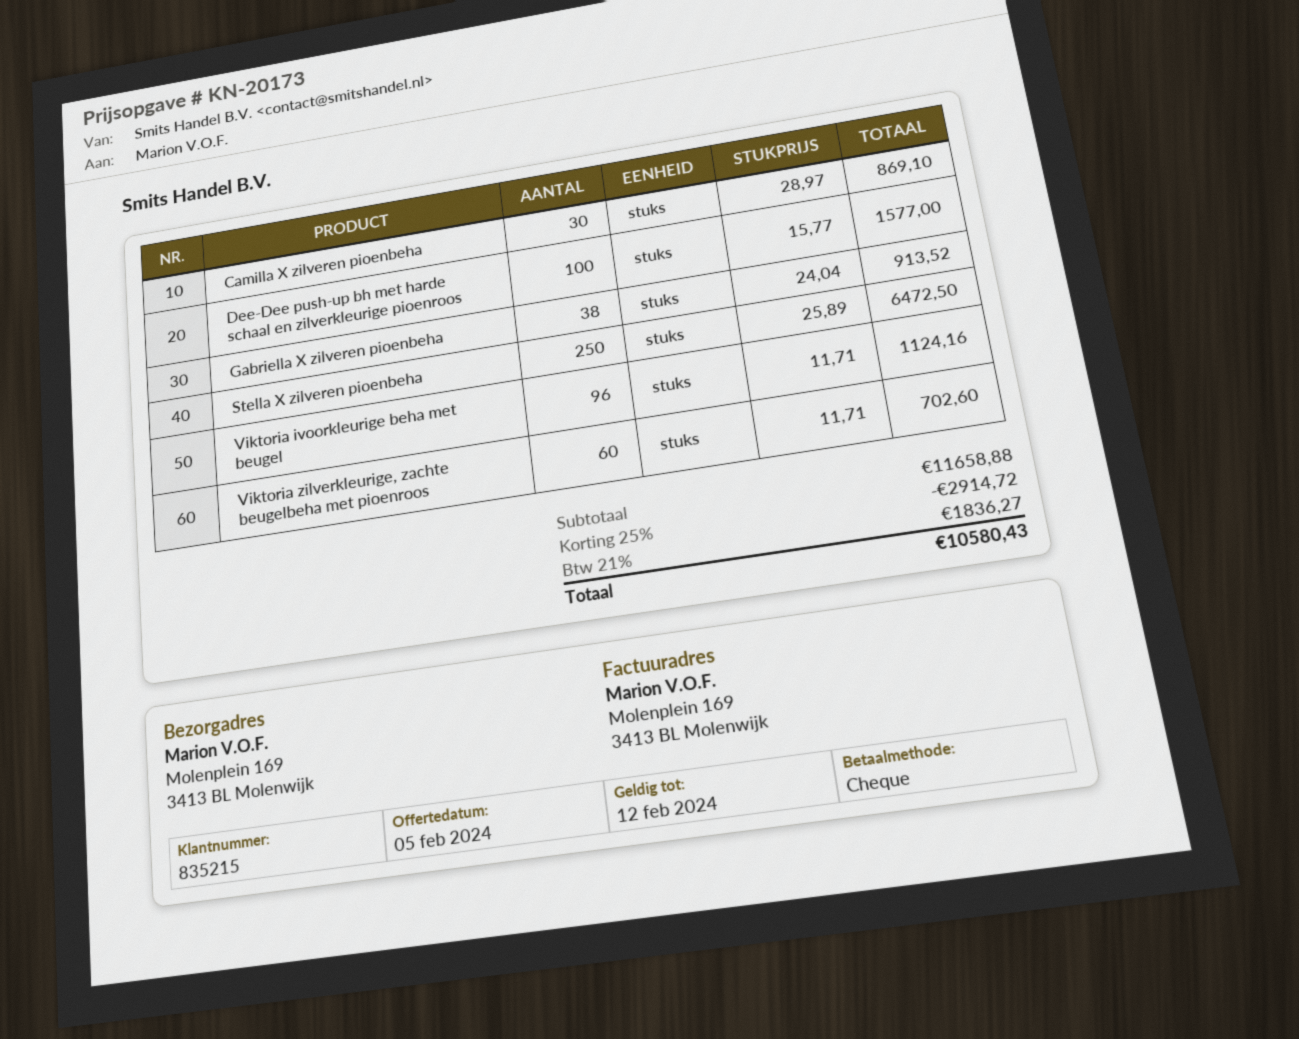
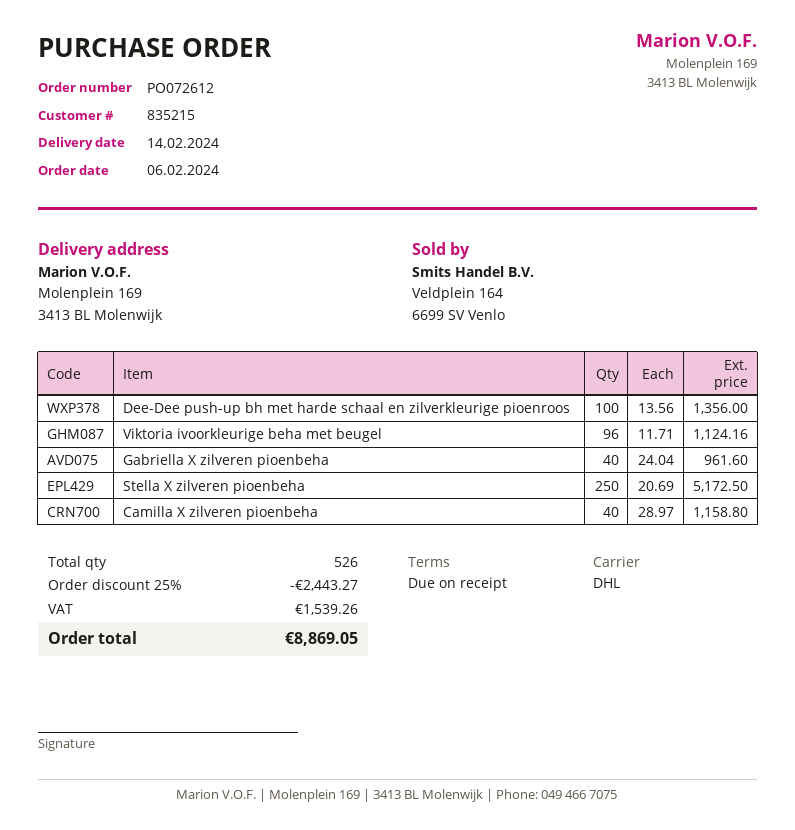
Camilla X zilveren pioenbeha: 30 x 28.97 = 869.10 -> 40 x 28.97 = 1158.80
Dee-Dee push-up bh met harde schaal en zilverkleurige pioenroos: 100 x 15.77 = 1577.00 -> 100 x 13.56 = 1356.00
Gabriella X zilveren pioenbeha: 38 x 24.04 = 913.52 -> 40 x 24.04 = 961.60
Stella X zilveren pioenbeha: 250 x 25.89 = 6472.50 -> 250 x 20.69 = 5172.50
Viktoria zilverkleurige, zachte beugelbeha met pioenroos: 60 x 11.71 = 702.60 -> none
discount: 25% = 2914.72 -> 25% = 2443.27
tax: 1836.27 -> 1539.26
total: 10580.43 -> 8869.05

